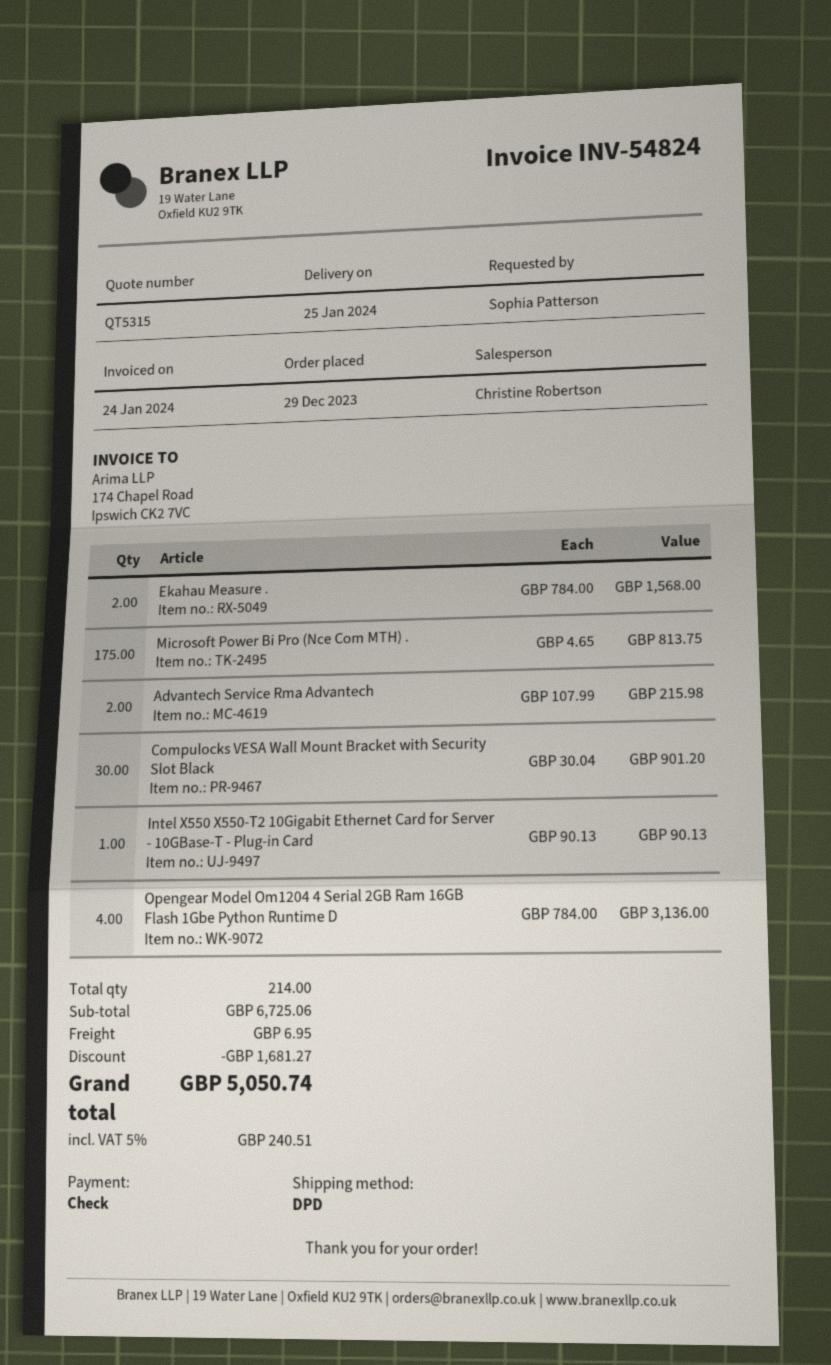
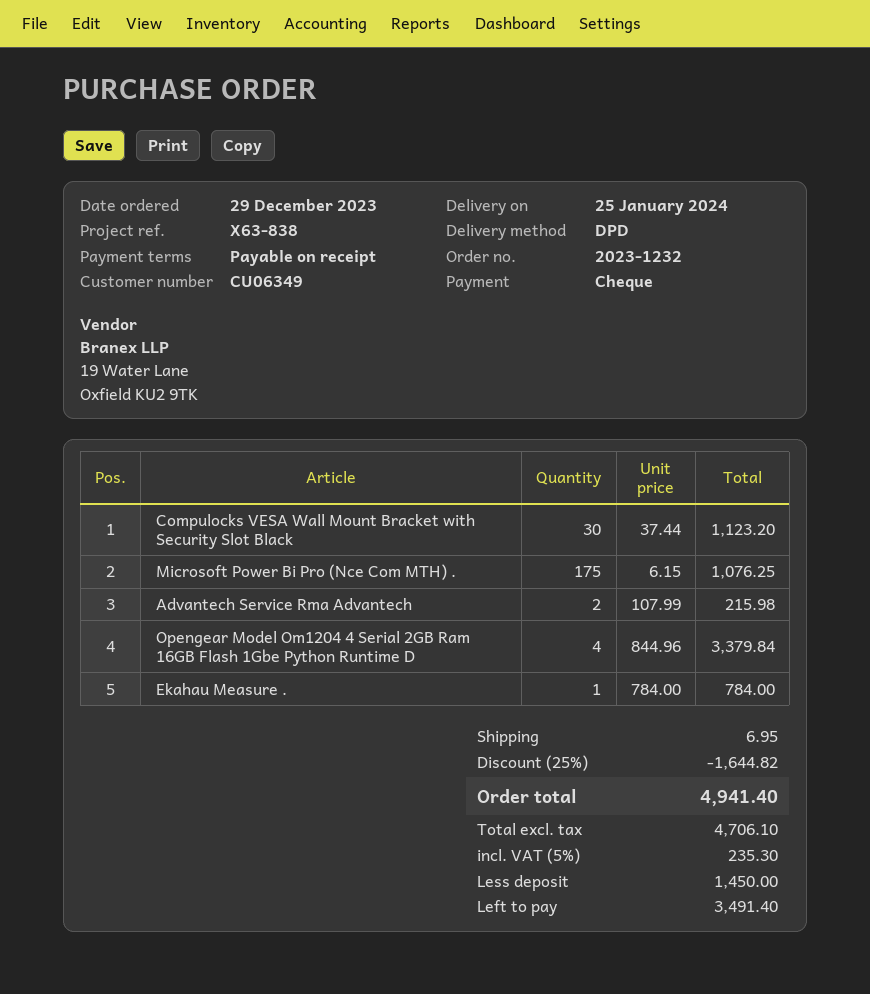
Ekahau Measure .: 2 x 784.00 = 1568.00 -> 1 x 784.00 = 784.00
Microsoft Power Bi Pro (Nce Com MTH) .: 175 x 4.65 = 813.75 -> 175 x 6.15 = 1076.25
Compulocks VESA Wall Mount Bracket with Security Slot Black: 30 x 30.04 = 901.20 -> 30 x 37.44 = 1123.20
Intel X550 X550-T2 10Gigabit Ethernet Card for Server - 10GBase-T - Plug-in Card: 1 x 90.13 = 90.13 -> none
Opengear Model Om1204 4 Serial 2GB Ram 16GB Flash 1Gbe Python Runtime D: 4 x 784.00 = 3136.00 -> 4 x 844.96 = 3379.84
discount: 1681.27 -> 1644.82
tax: 5% = 240.51 -> 5% = 235.30
total: 5050.74 -> 4941.40

